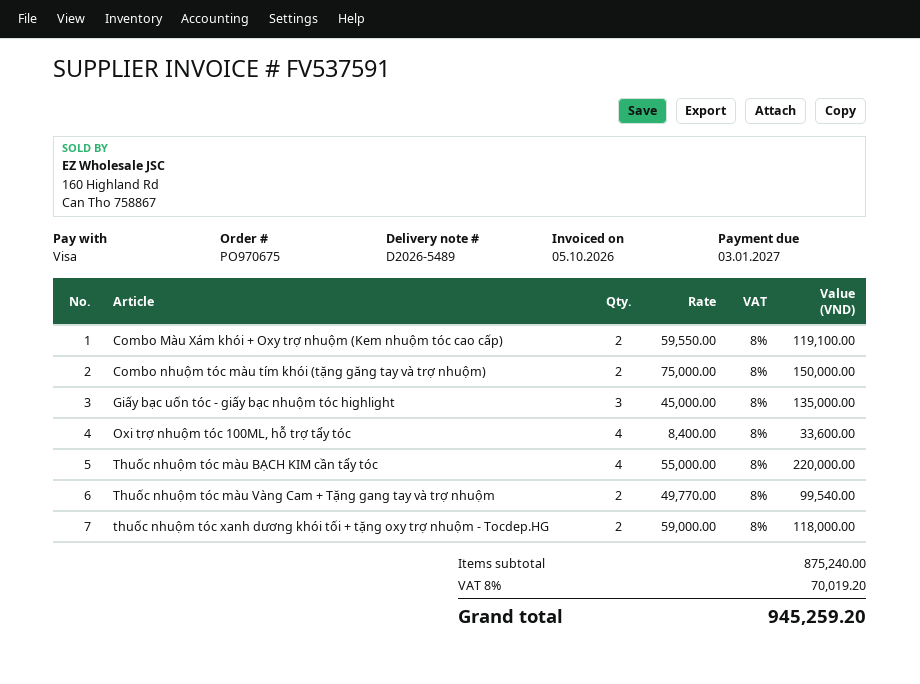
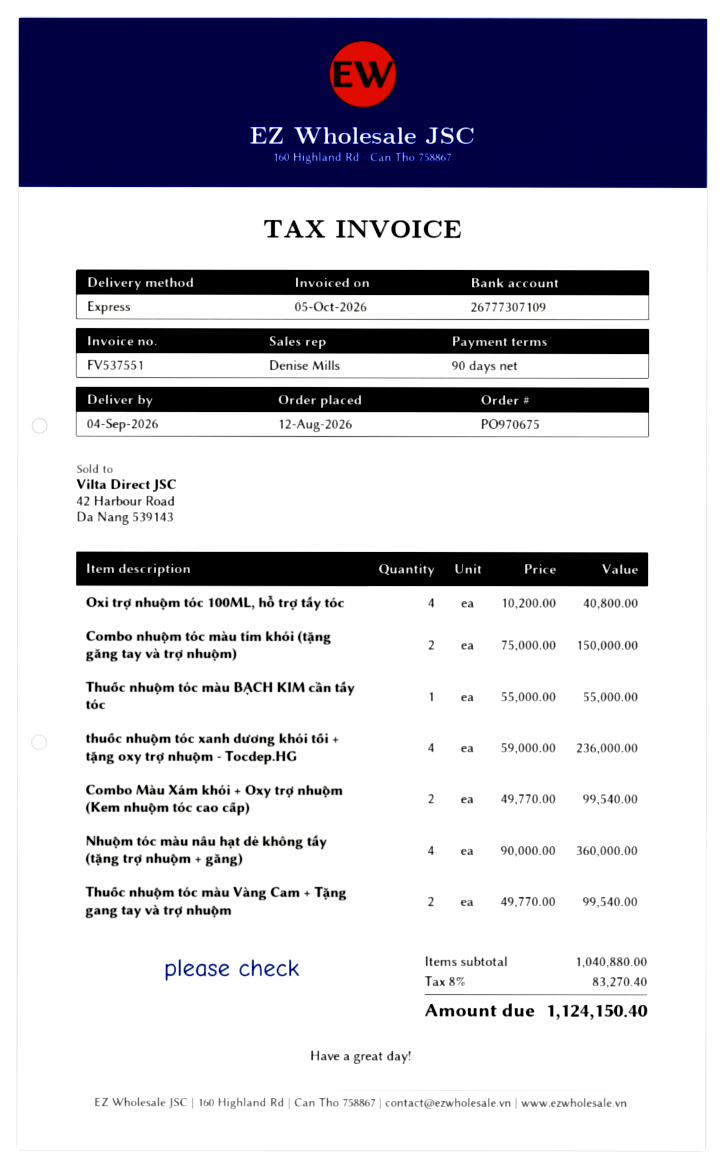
invoice number: FV537591 -> FV537551
Combo Màu Xám khói + Oxy trợ nhuộm (Kem nhuộm tóc cao cấp): 2 x 59550.00 = 119100.00 -> 2 x 49770.00 = 99540.00
Giấy bạc uốn tóc - giấy bạc nhuộm tóc highlight: 3 x 45000.00 = 135000.00 -> none
Oxi trợ nhuộm tóc 100ML, hỗ trợ tẩy tóc: 4 x 8400.00 = 33600.00 -> 4 x 10200.00 = 40800.00
Thuốc nhuộm tóc màu BẠCH KIM cần tẩy tóc: 4 x 55000.00 = 220000.00 -> 1 x 55000.00 = 55000.00
thuốc nhuộm tóc xanh dương khói tối + tặng oxy trợ nhuộm - Tocdep.HG: 2 x 59000.00 = 118000.00 -> 4 x 59000.00 = 236000.00
Nhuộm tóc màu nâu hạt dẻ không tẩy (tặng trợ nhuộm + găng): none -> 4 x 90000.00 = 360000.00
subtotal: 875240.00 -> 1040880.00
tax: 8% = 70019.20 -> 8% = 83270.40
total: 945259.20 -> 1124150.40

